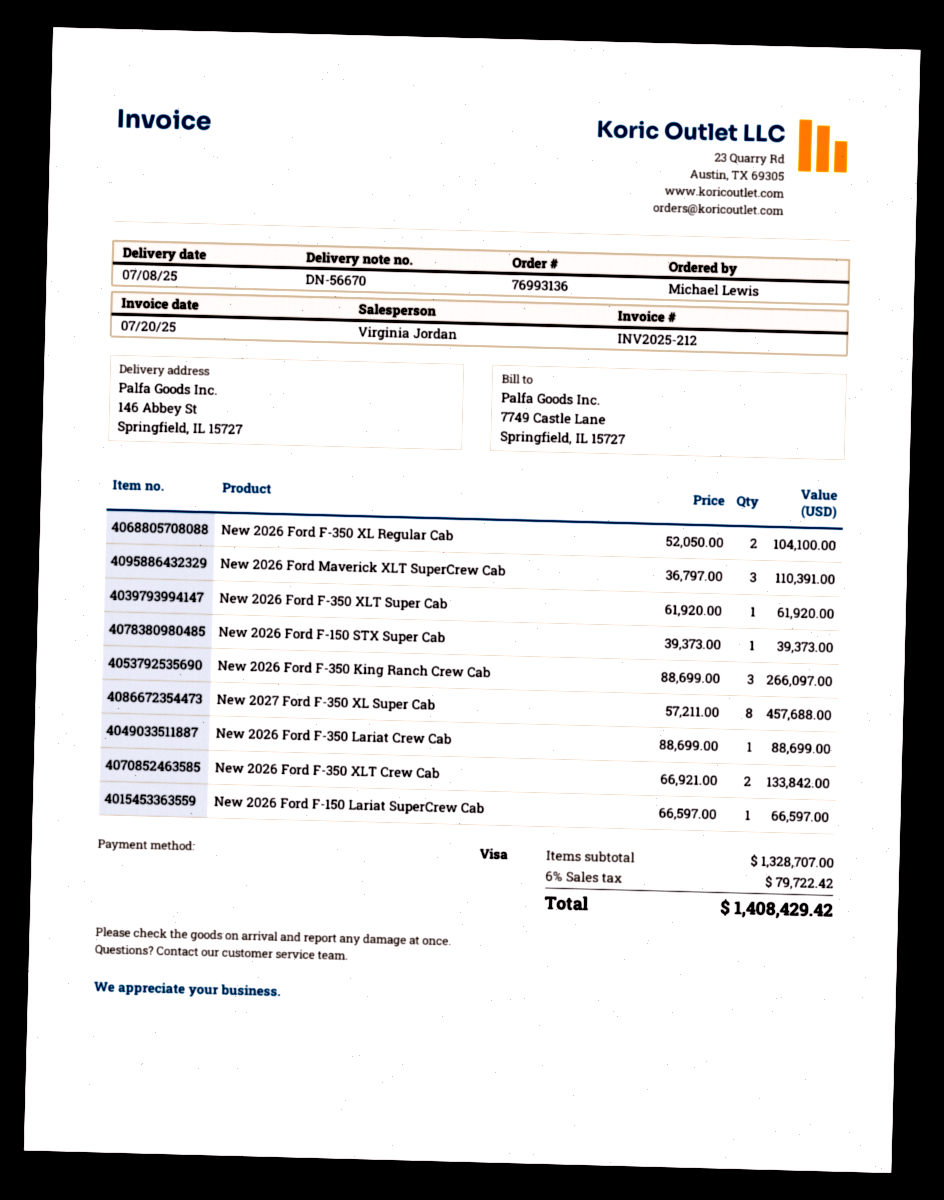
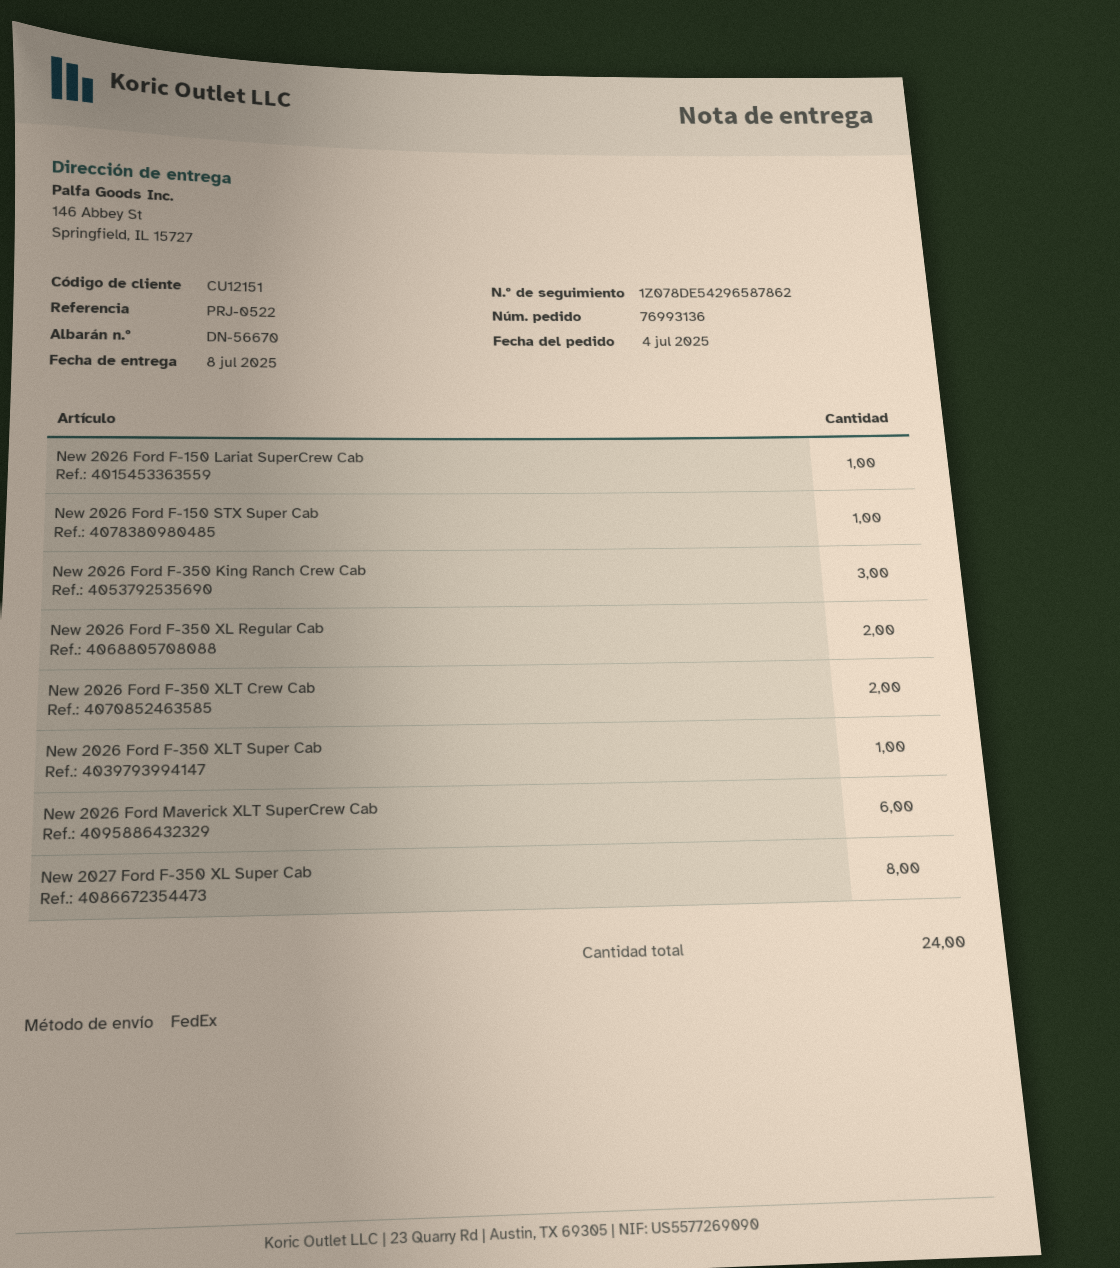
New 2026 Ford Maverick XLT SuperCrew Cab: 3 -> 6
New 2026 Ford F-350 Lariat Crew Cab: 1 -> none

